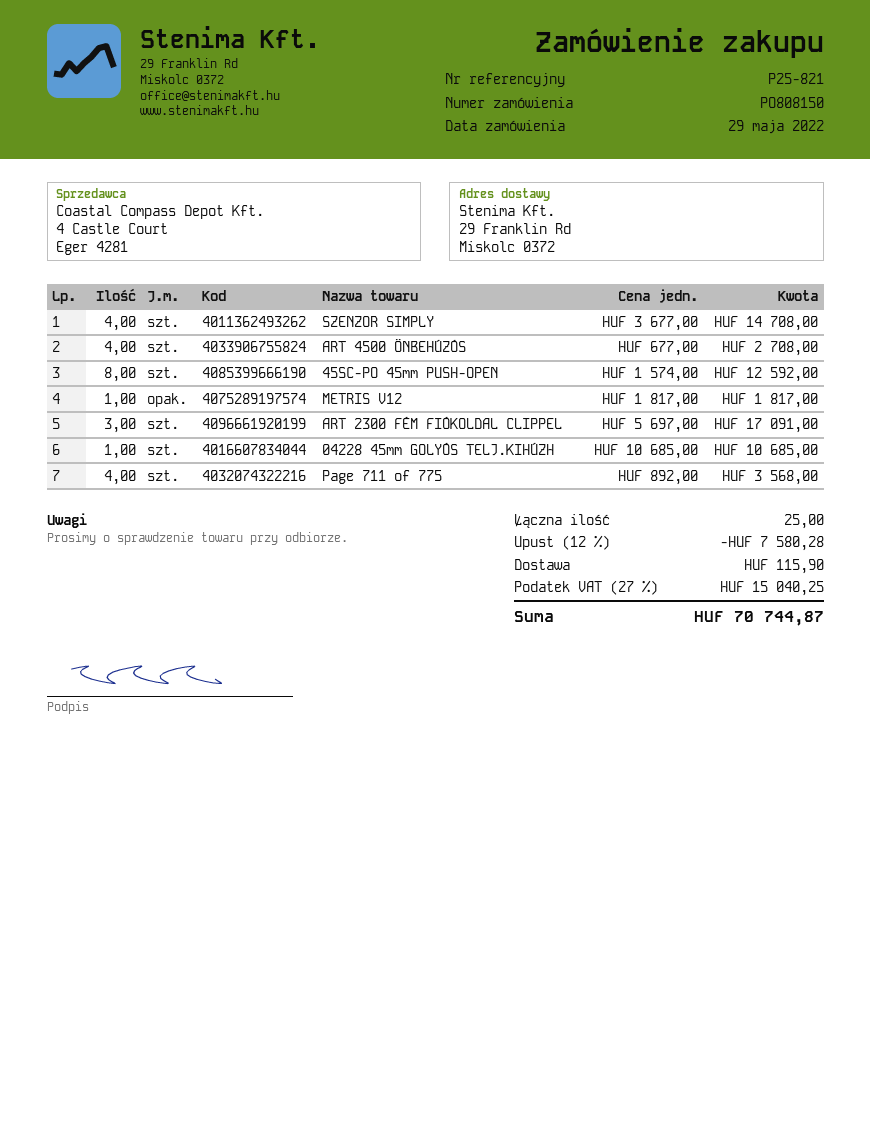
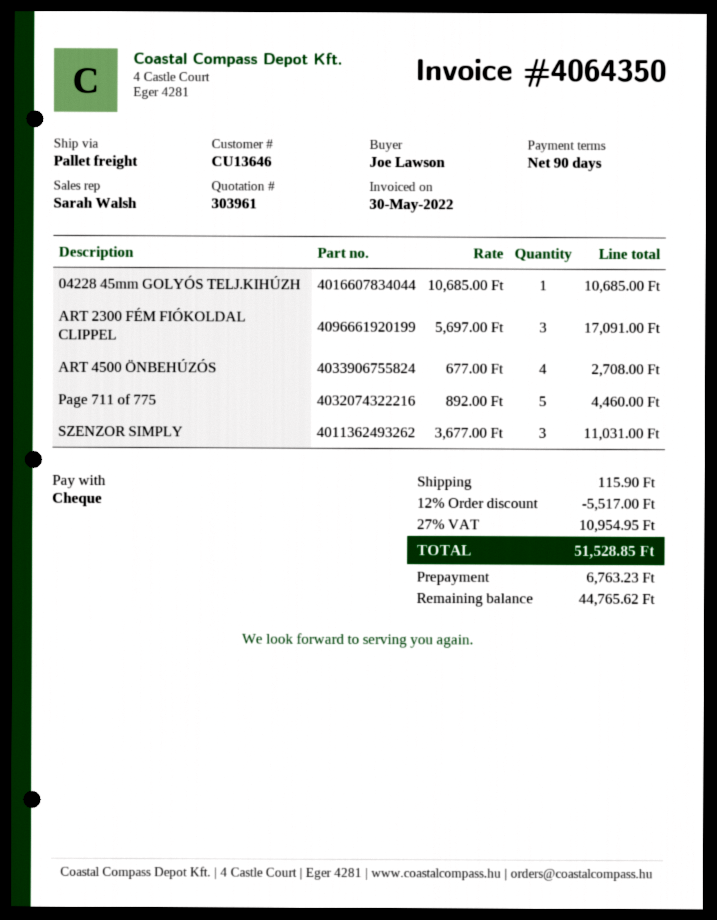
SZENZOR SIMPLY: 4 x 3677.00 = 14708.00 -> 3 x 3677.00 = 11031.00
45SC-PO 45mm PUSH-OPEN: 8 x 1574.00 = 12592.00 -> none
METRIS V12: 1 x 1817.00 = 1817.00 -> none
Page 711 of 775: 4 x 892.00 = 3568.00 -> 5 x 892.00 = 4460.00
discount: 12% = 7580.28 -> 12% = 5517.00
tax: 27% = 15040.25 -> 27% = 10954.95
total: 70744.87 -> 51528.85

